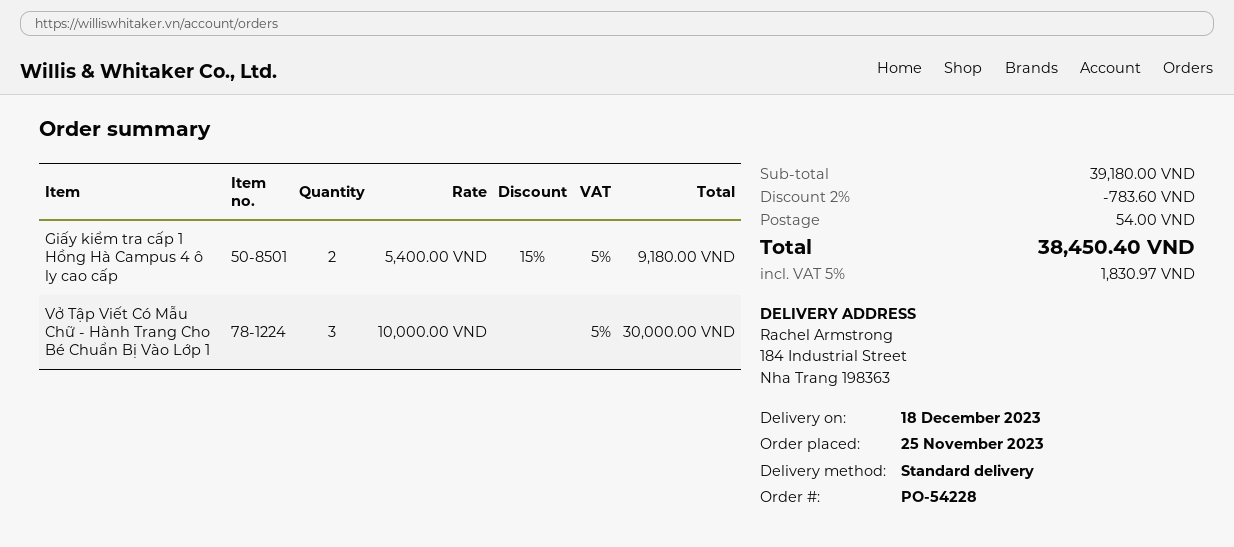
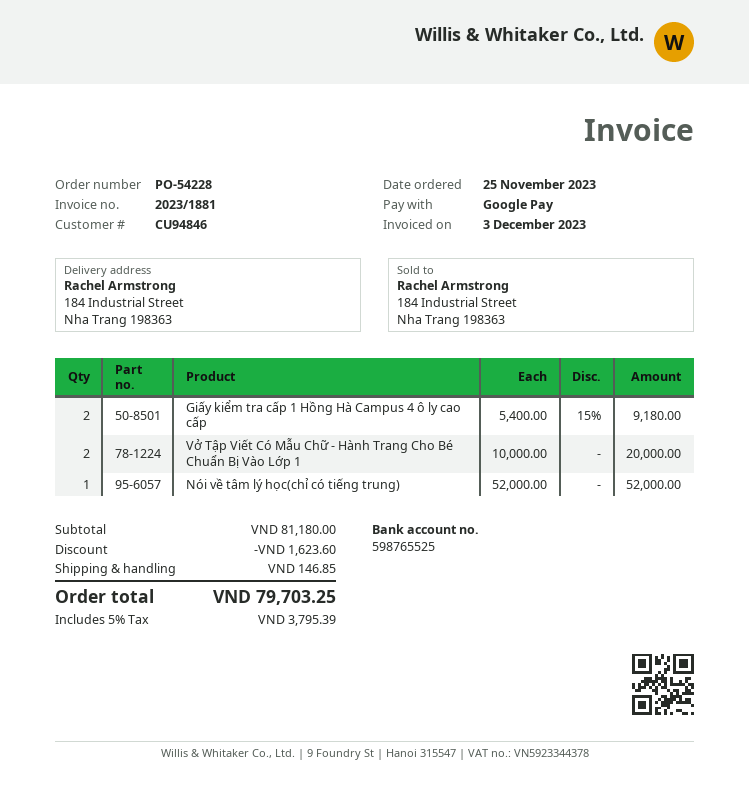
Vở Tập Viết Có Mẫu Chữ - Hành Trang Cho Bé Chuẩn Bị Vào Lớp 1: 3 x 10000.00 = 30000.00 -> 2 x 10000.00 = 20000.00
Nói về tâm lý học(chỉ có tiếng trung): none -> 1 x 52000.00 = 52000.00
subtotal: 39180.00 -> 81180.00
discount: 783.60 -> 1623.60
shipping: 54.00 -> 146.85
tax: 5% = 1830.97 -> 5% = 3795.39
total: 38450.40 -> 79703.25

